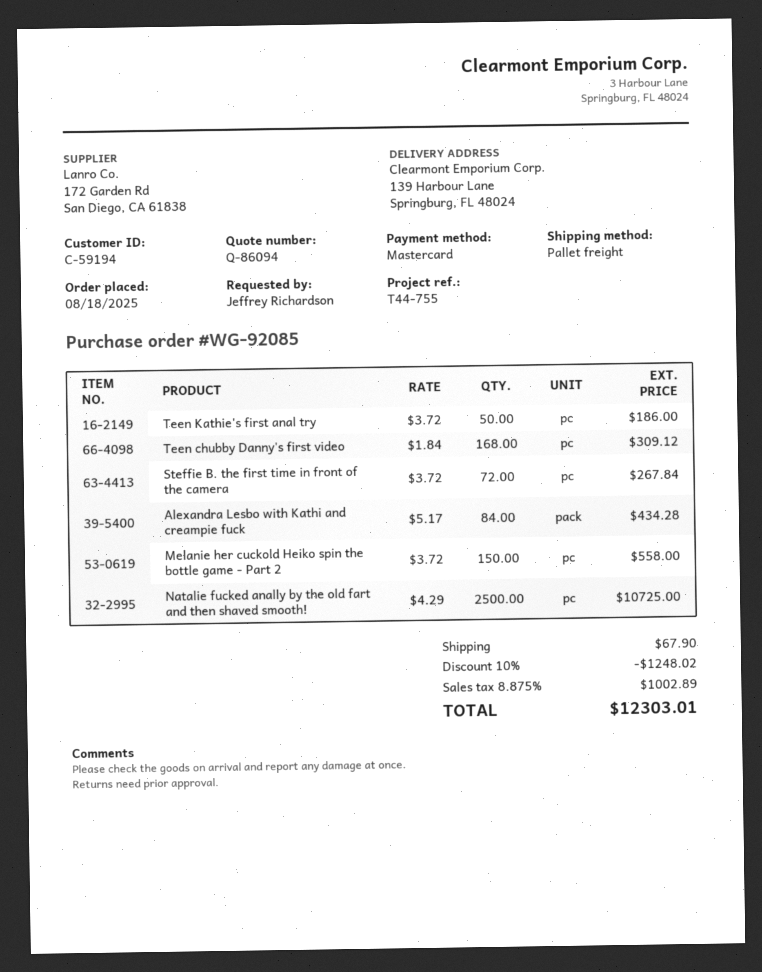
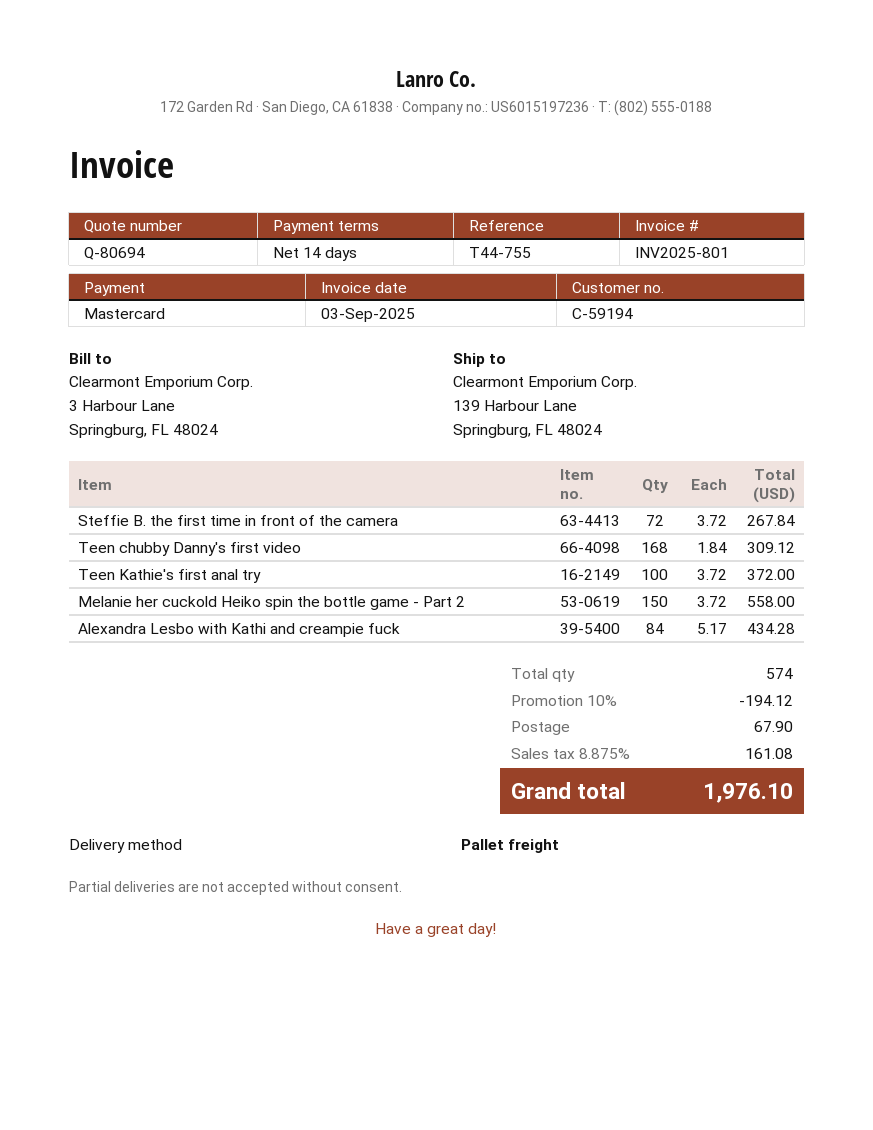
quote number: Q-86094 -> Q-80694
Teen Kathie's first anal try: 50 x 3.72 = 186.00 -> 100 x 3.72 = 372.00
Natalie fucked anally by the old fart and then shaved smooth!: 2500 x 4.29 = 10725.00 -> none
discount: 10% = 1248.02 -> 10% = 194.12
tax: 8.875% = 1002.89 -> 8.875% = 161.08
total: 12303.01 -> 1976.10

